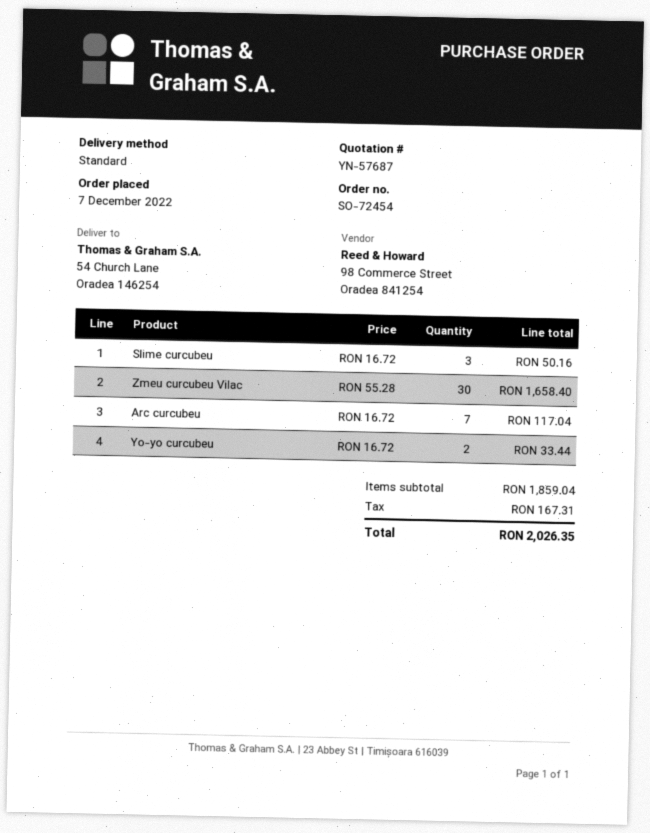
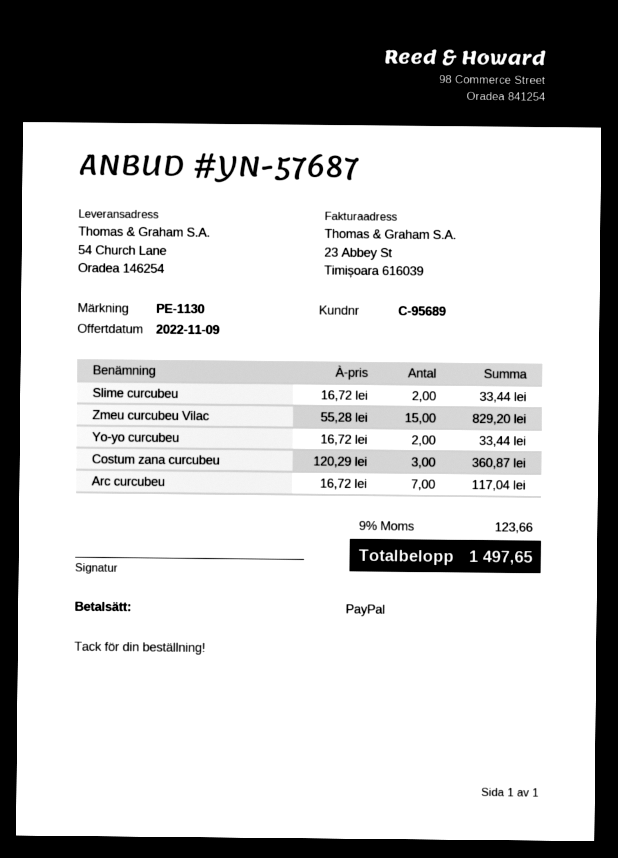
Slime curcubeu: 3 x 16.72 = 50.16 -> 2 x 16.72 = 33.44
Zmeu curcubeu Vilac: 30 x 55.28 = 1658.40 -> 15 x 55.28 = 829.20
Costum zana curcubeu: none -> 3 x 120.29 = 360.87
tax: 167.31 -> 123.66
total: 2026.35 -> 1497.65

